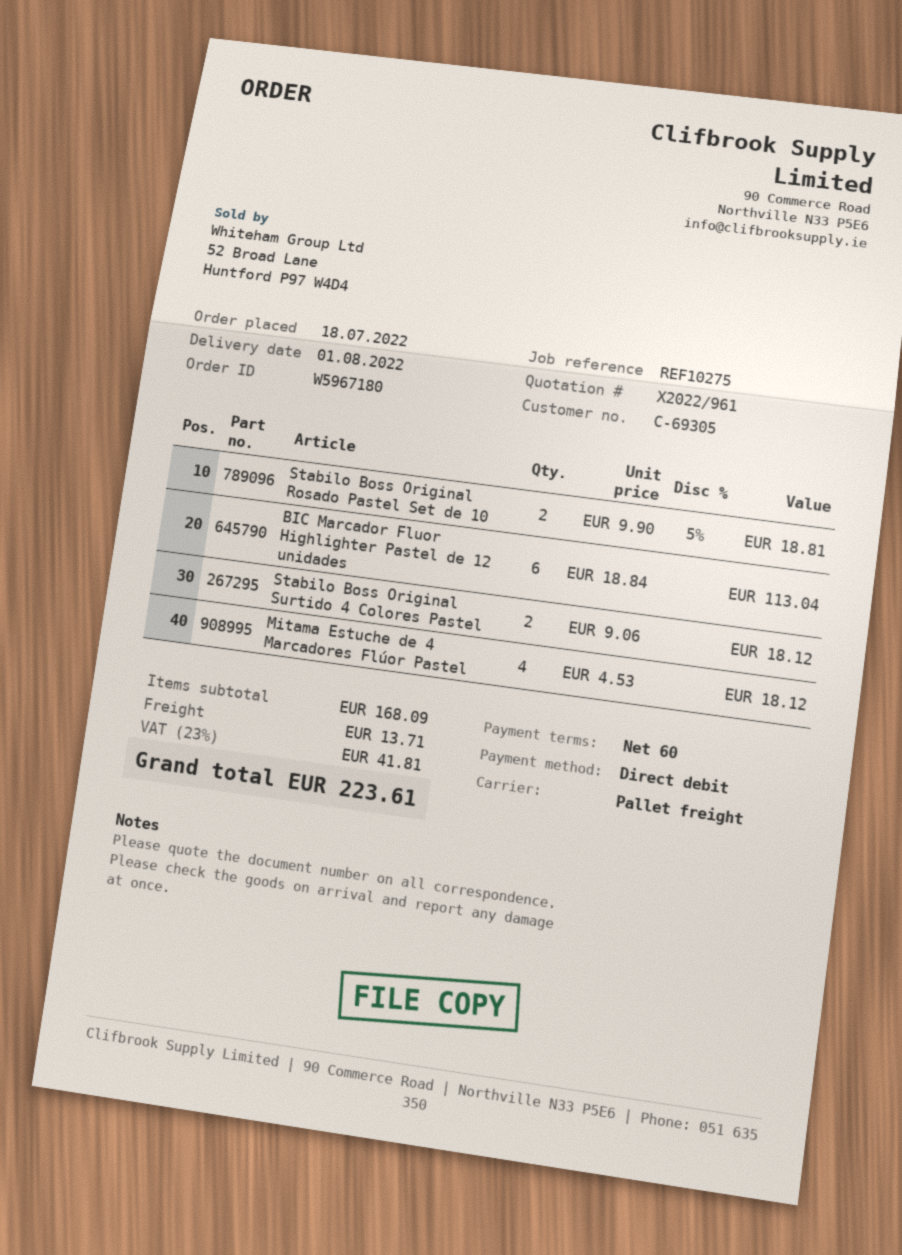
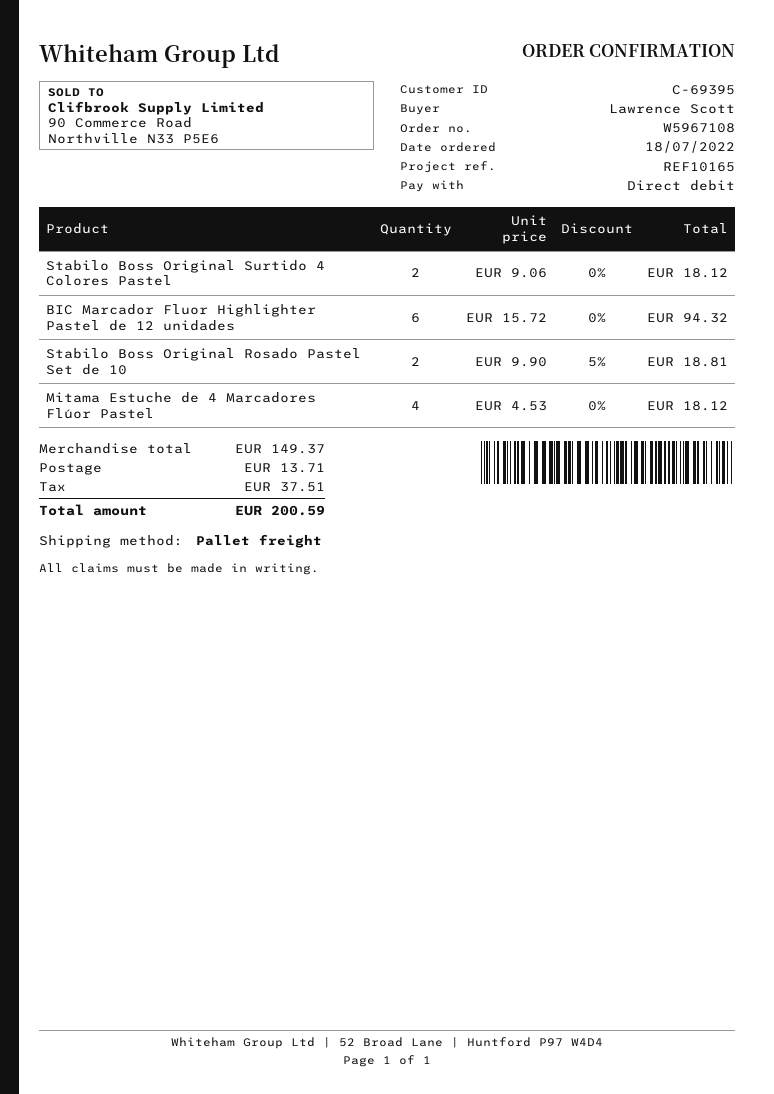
order number: W5967180 -> W5967108
customer number: C-69305 -> C-69395
reference: REF10275 -> REF10165
BIC Marcador Fluor Highlighter Pastel de 12 unidades: 6 x 18.84 = 113.04 -> 6 x 15.72 = 94.32
subtotal: 168.09 -> 149.37
tax: 41.81 -> 37.51
total: 223.61 -> 200.59

